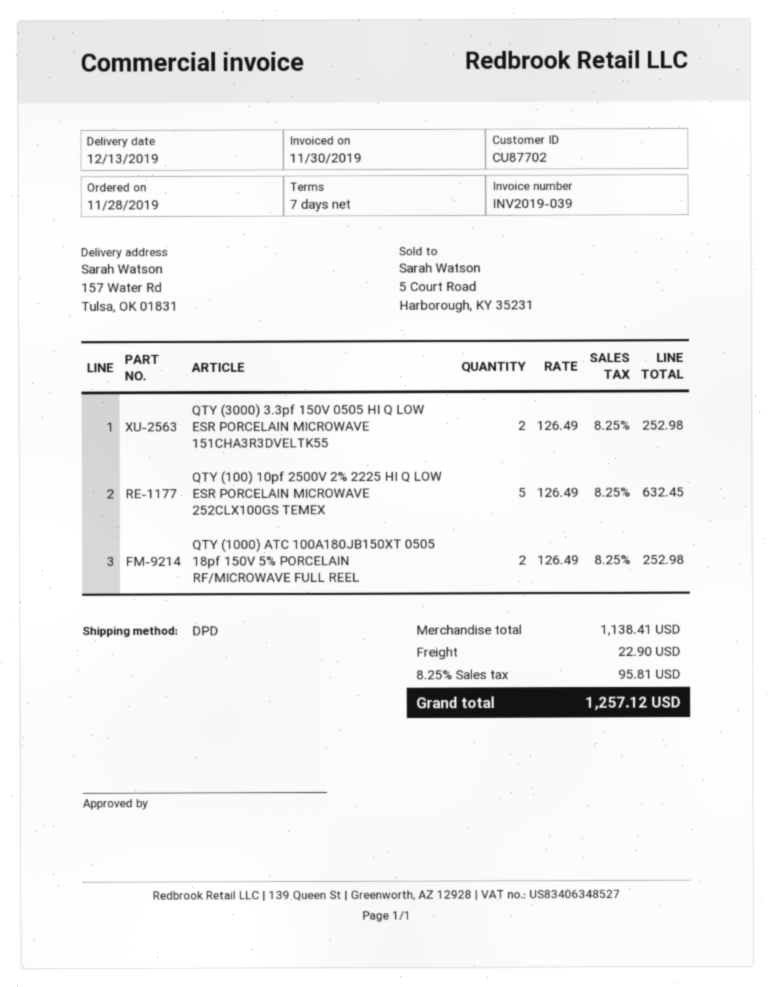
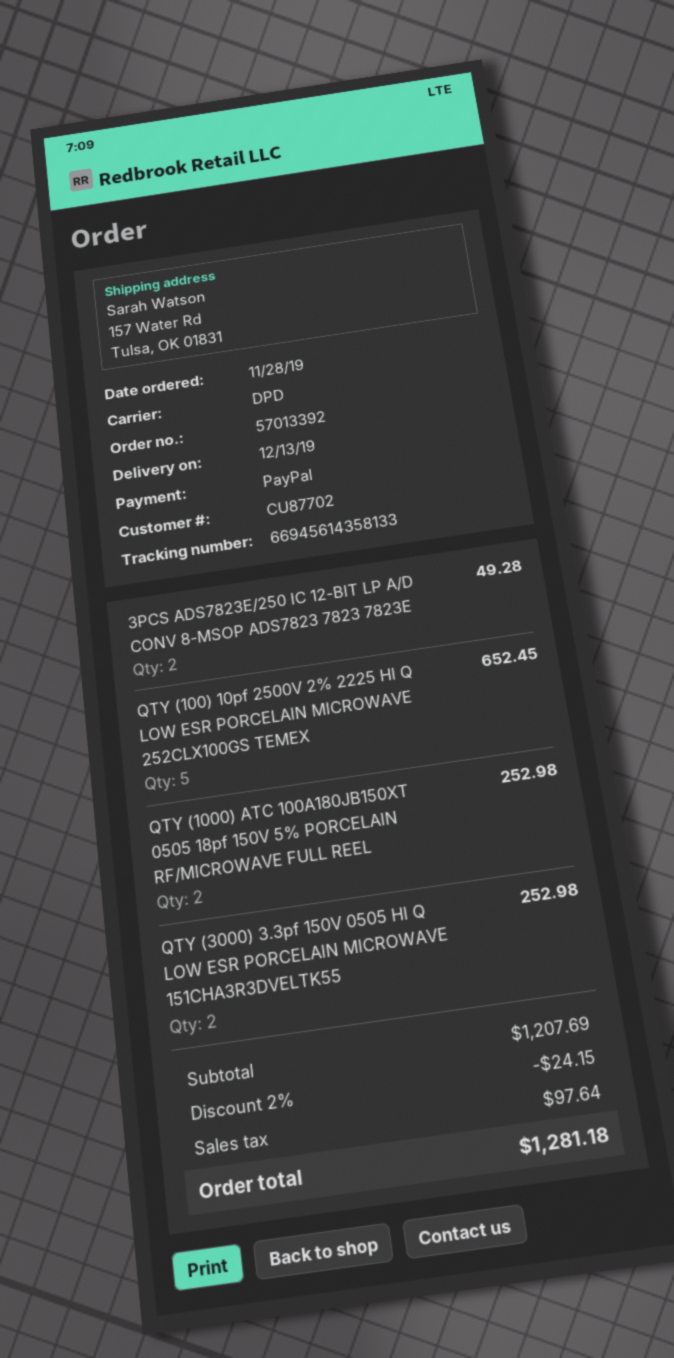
QTY (100) 10pf 2500V 2% 2225 HI Q LOW ESR PORCELAIN MICROWAVE 252CLX100GS TEMEX: 5 for 632.45 -> 5 for 652.45
3PCS ADS7823E/250 IC 12-BIT LP A/D CONV 8-MSOP ADS7823 7823 7823E: none -> 2 for 49.28
subtotal: 1138.41 -> 1207.69
discount: none -> 2% = 24.15
shipping: 22.90 -> none
tax: 95.81 -> 97.64
total: 1257.12 -> 1281.18

